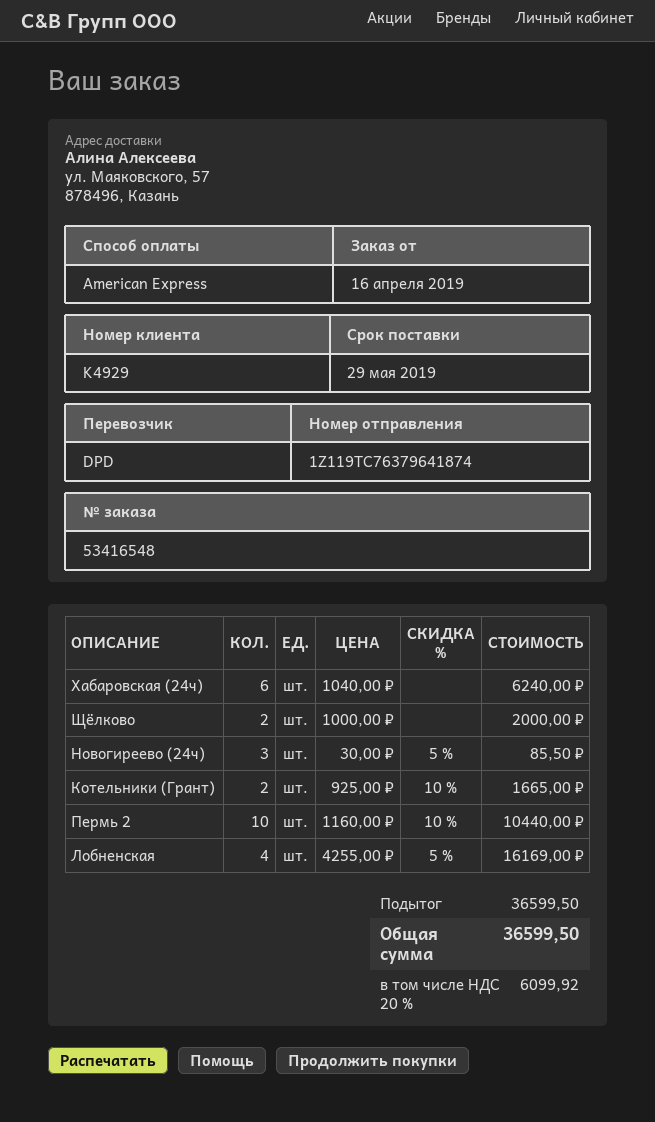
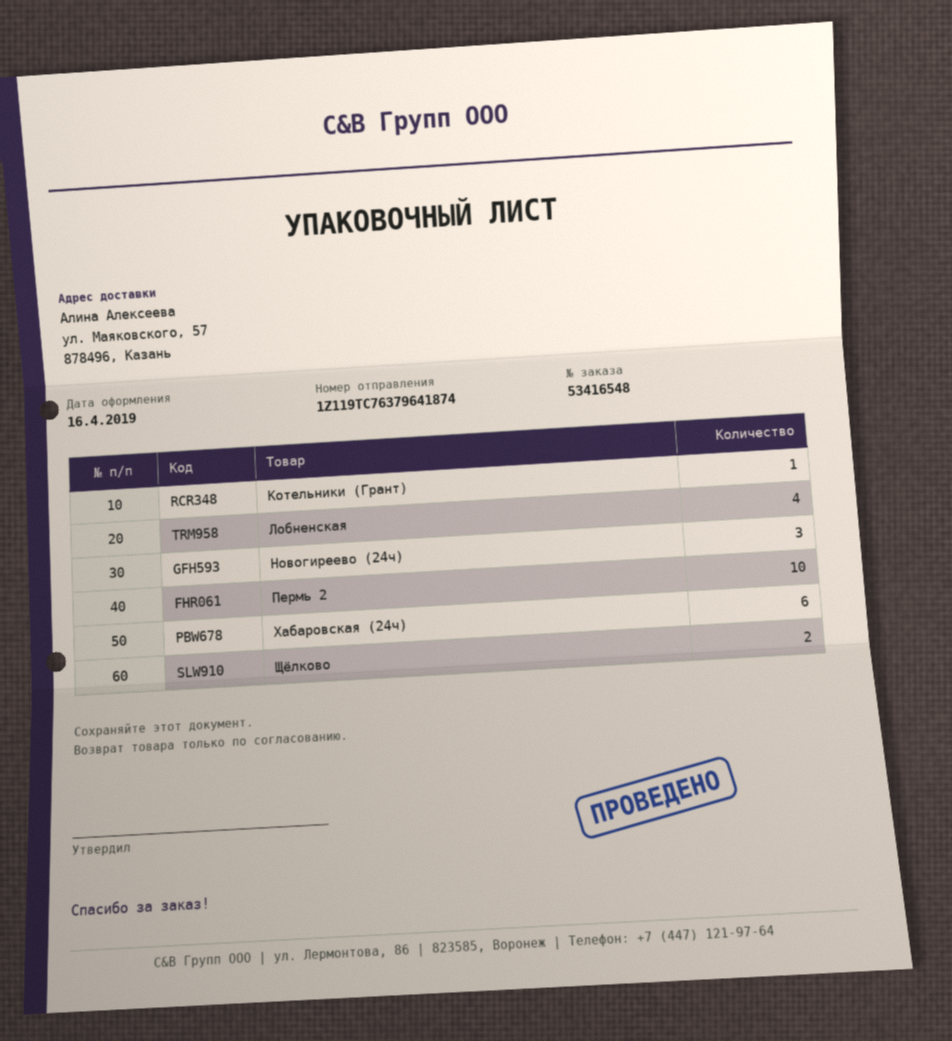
Котельники (Грант): 2 -> 1

